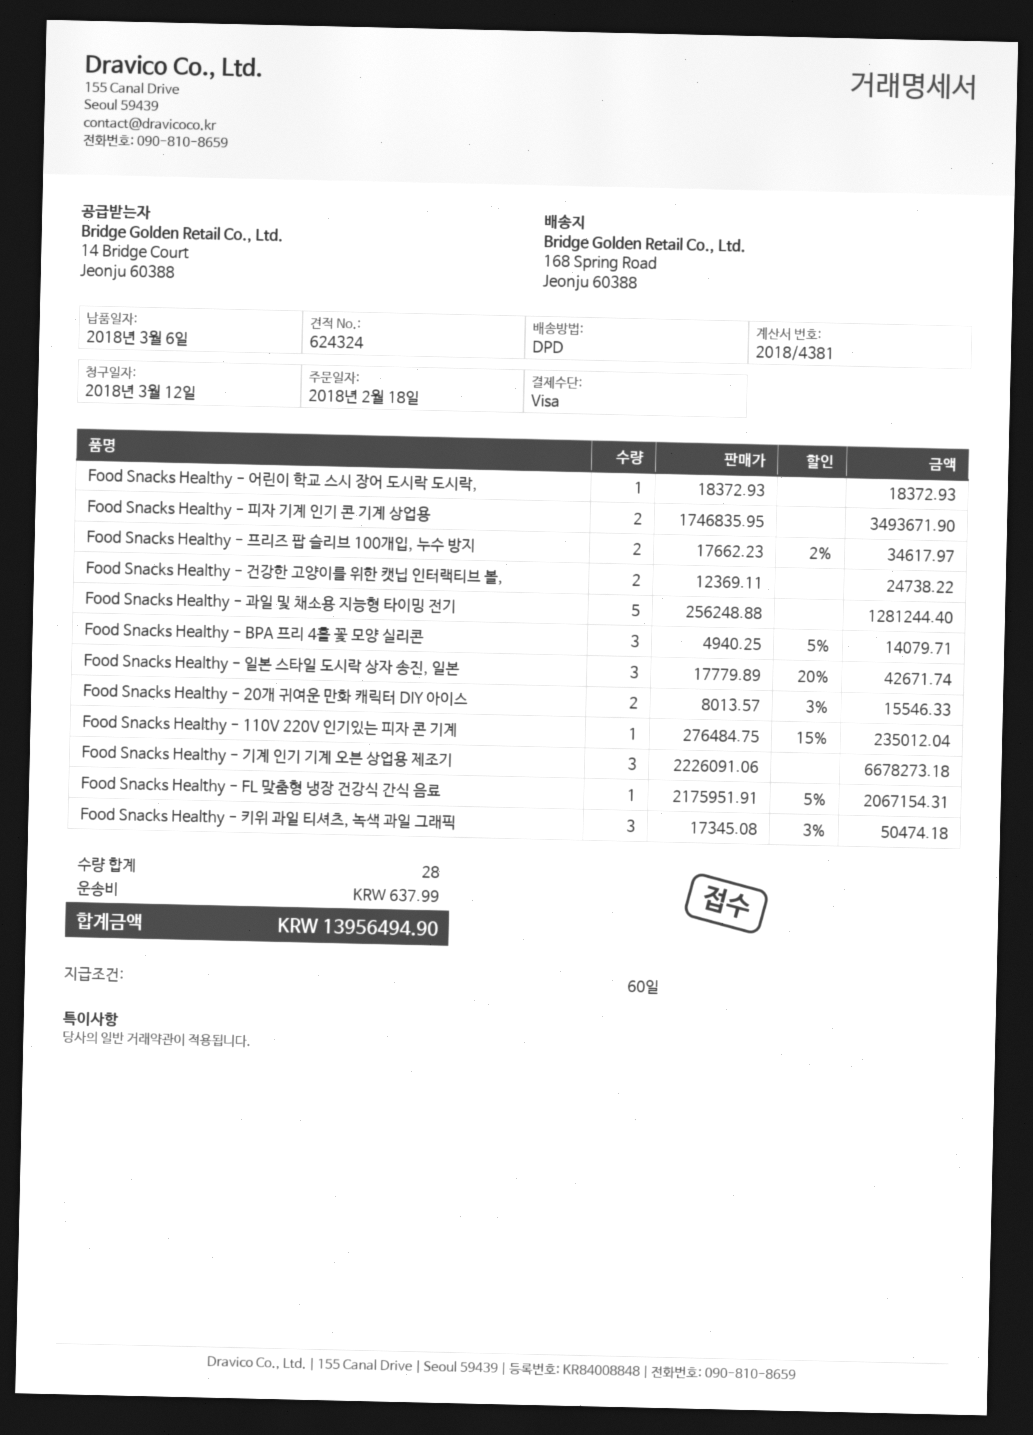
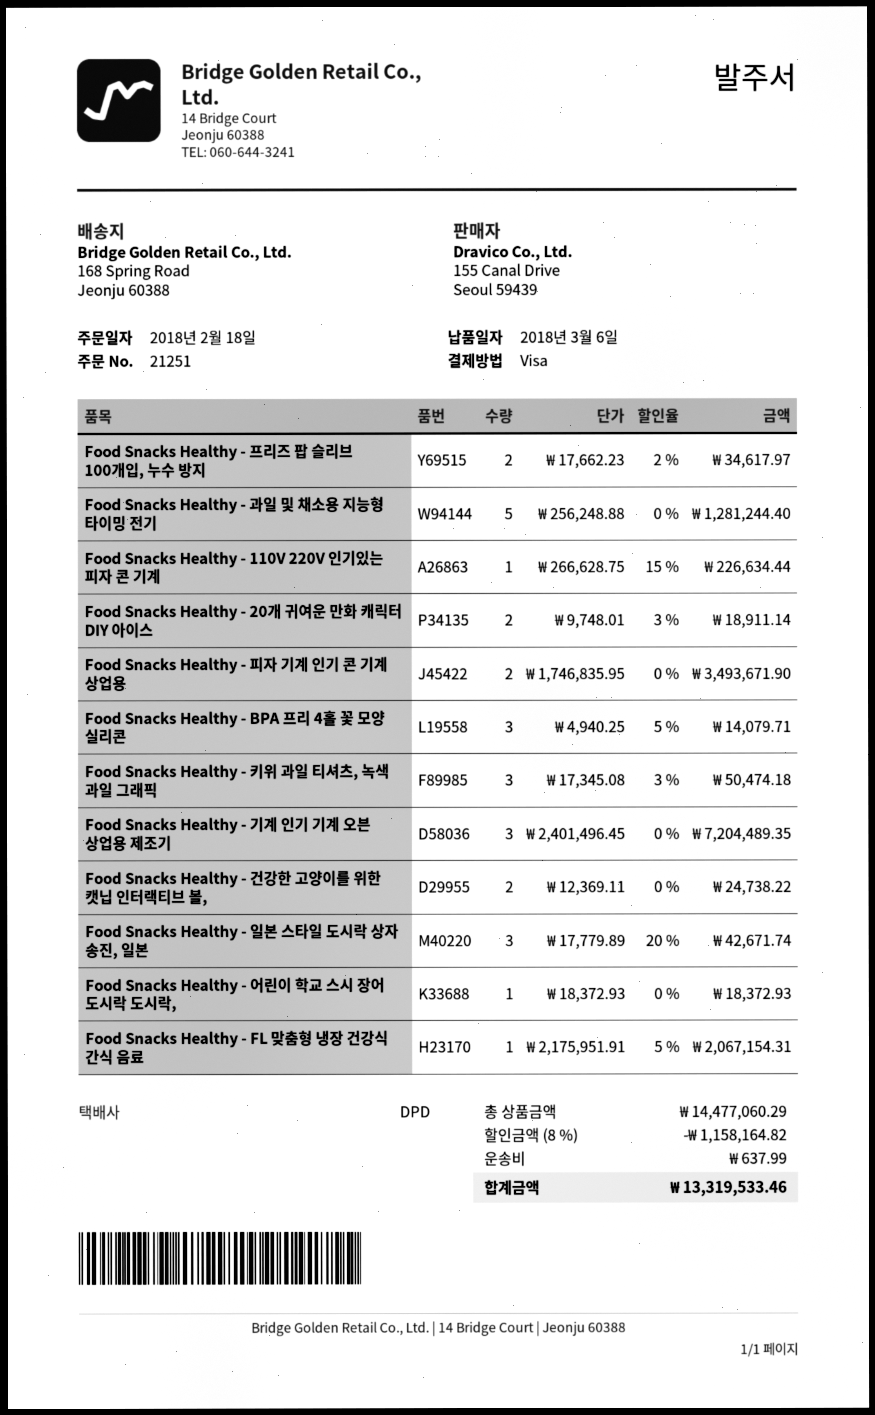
Food Snacks Healthy - 20개 귀여운 만화 캐릭터 DIY 아이스: 2 x 8013.57 - 3% = 15546.33 -> 2 x 9748.01 - 3% = 18911.14
Food Snacks Healthy - 110V 220V 인기있는 피자 콘 기계: 1 x 276484.75 - 15% = 235012.04 -> 1 x 266628.75 - 15% = 226634.44
Food Snacks Healthy - 기계 인기 기계 오븐 상업용 제조기: 3 x 2226091.06 = 6678273.18 -> 3 x 2401496.45 = 7204489.35
discount: none -> 8% = 1158164.82
total: 13956494.90 -> 13319533.46

